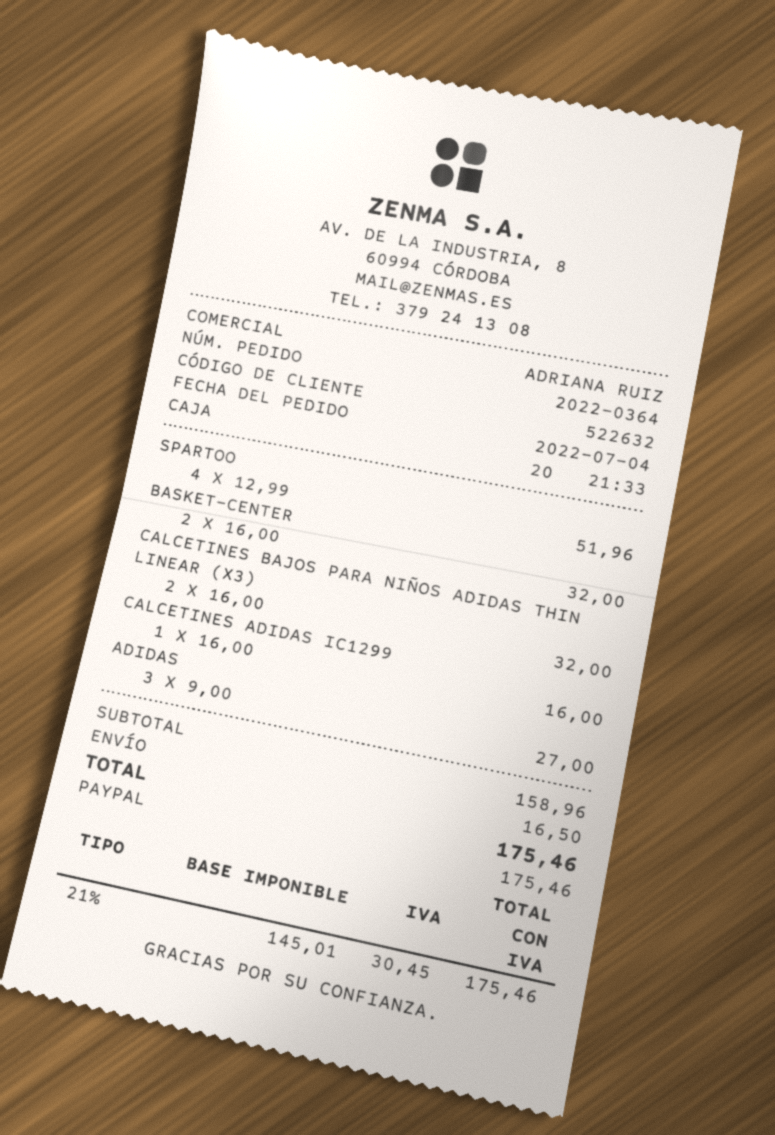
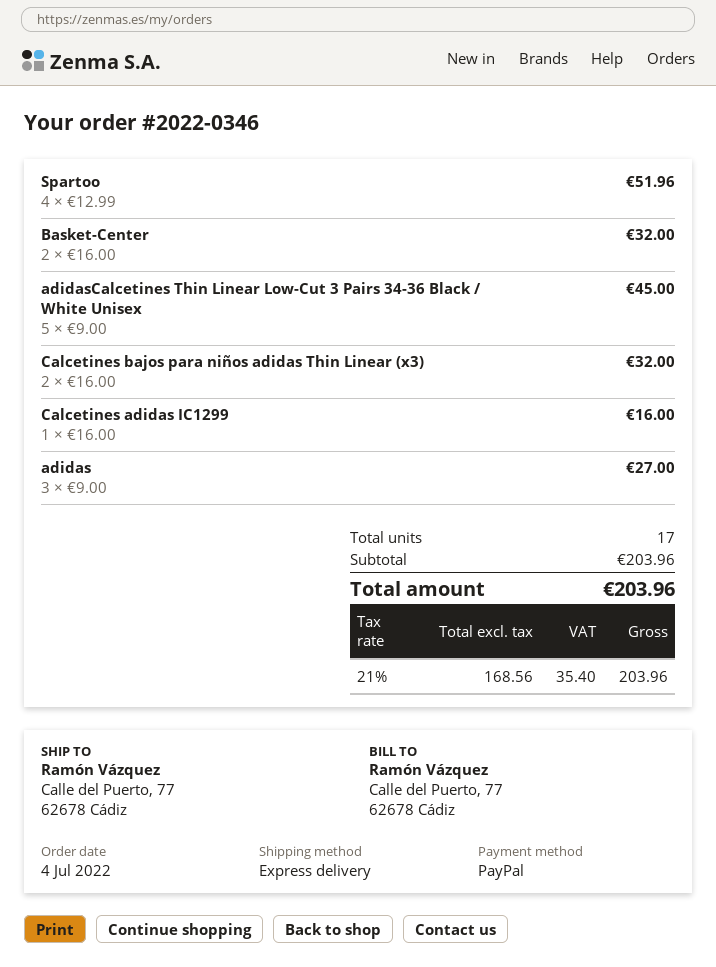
order number: 2022-0364 -> 2022-0346
adidasCalcetines Thin Linear Low-Cut 3 Pairs 34-36 Black / White Unisex: none -> 5 x 9.00 = 45.00
subtotal: 158.96 -> 203.96
shipping: 16.50 -> none
net: 145.01 -> 168.56
tax: 21% = 30.45 -> 21% = 35.40
total: 175.46 -> 203.96

